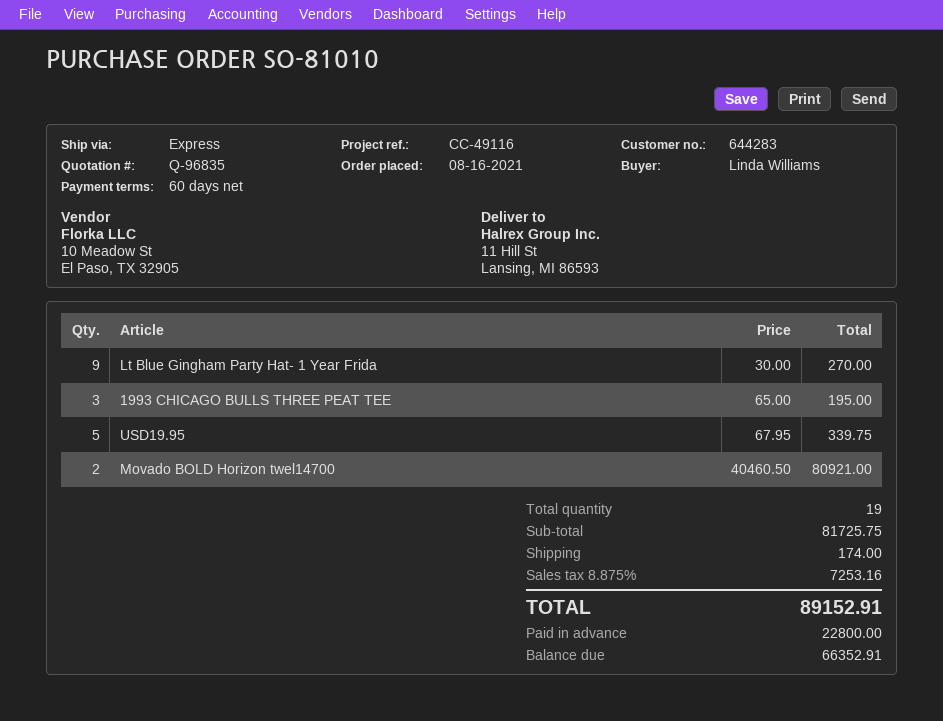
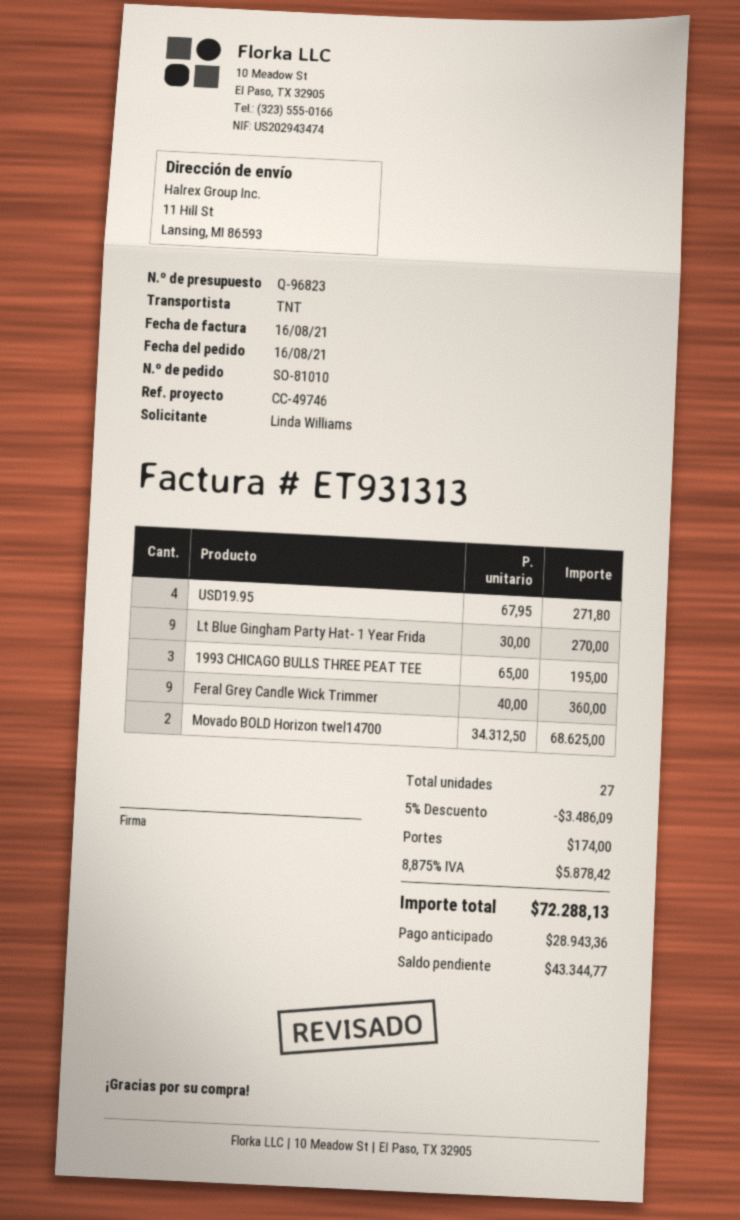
quote number: Q-96835 -> Q-96823
reference: CC-49116 -> CC-49746
shipping method: express -> TNT
USD19.95: 5 x 67.95 = 339.75 -> 4 x 67.95 = 271.80
Movado BOLD Horizon twel14700: 2 x 40460.50 = 80921.00 -> 2 x 34312.50 = 68625.00
Feral Grey Candle Wick Trimmer: none -> 9 x 40.00 = 360.00
total quantity: 19 -> 27
discount: none -> 5% = 3486.09
tax: 8.875% = 7253.16 -> 8.875% = 5878.42
total: 89152.91 -> 72288.13
deposit: 22800.00 -> 28943.36
balance: 66352.91 -> 43344.77

